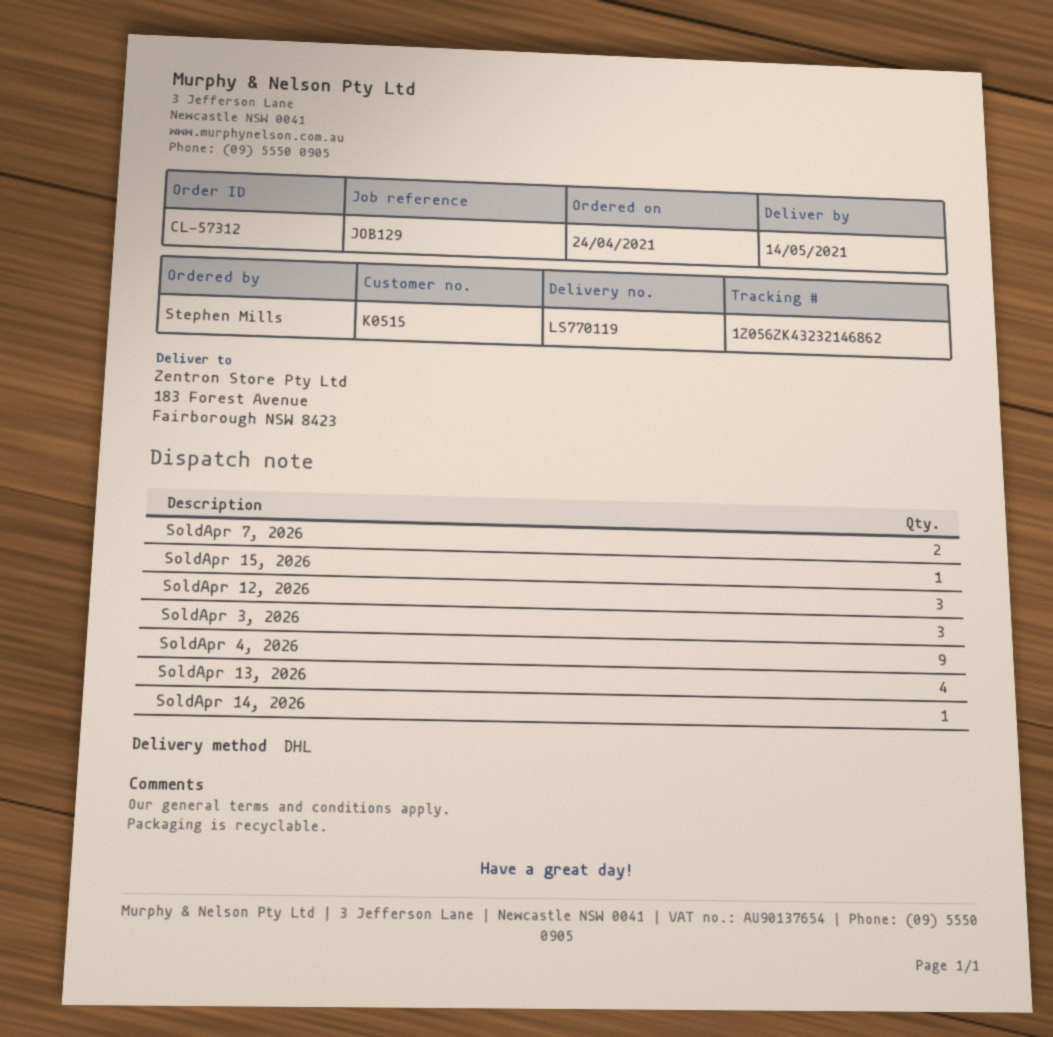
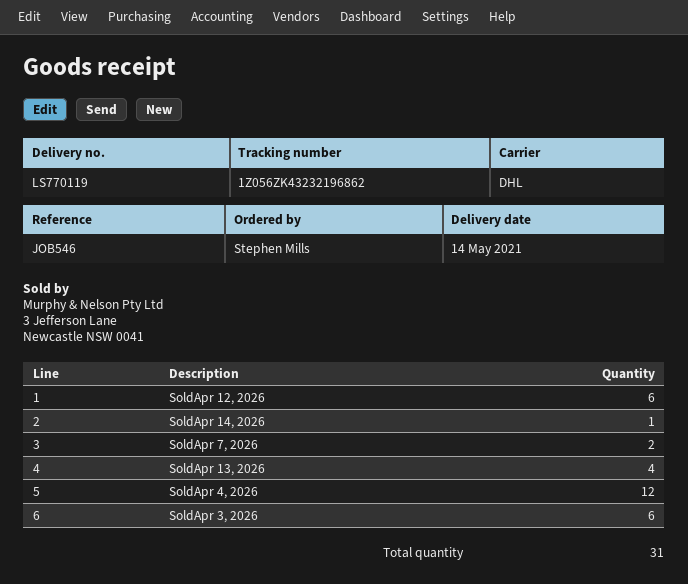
reference: JOB129 -> JOB546
tracking number: 1Z056ZK43232146862 -> 1Z056ZK43232196862
SoldApr 15, 2026: 1 -> none
SoldApr 12, 2026: 3 -> 6
SoldApr 3, 2026: 3 -> 6
SoldApr 4, 2026: 9 -> 12

